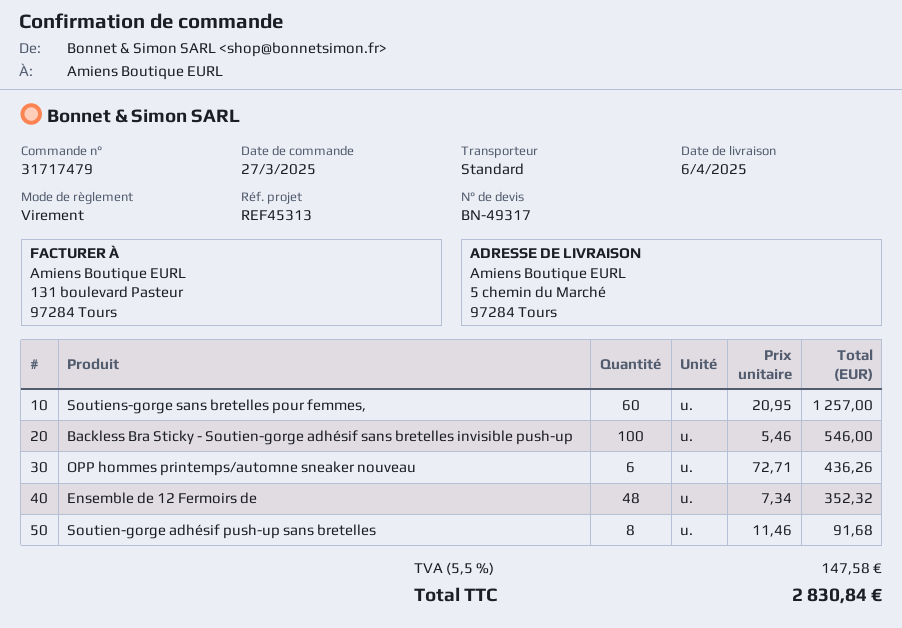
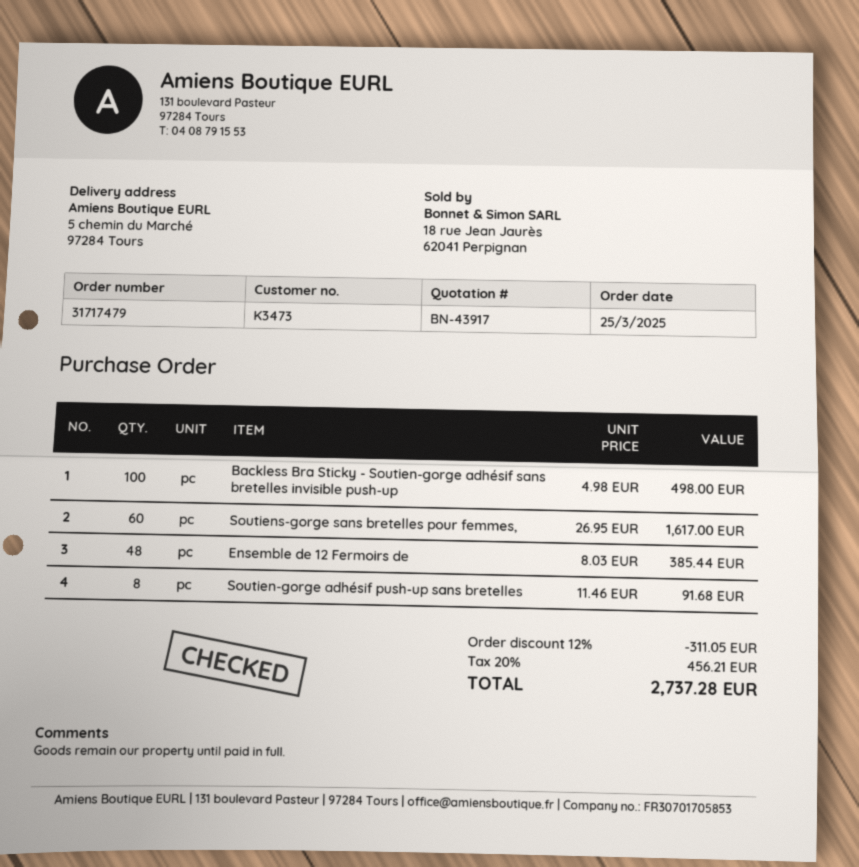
quote number: BN-49317 -> BN-43917
order date: 2025-03-27 -> 2025-03-25
Soutiens-gorge sans bretelles pour femmes,: 60 x 20.95 = 1257.00 -> 60 x 26.95 = 1617.00
Backless Bra Sticky - Soutien-gorge adhésif sans bretelles invisible push-up: 100 x 5.46 = 546.00 -> 100 x 4.98 = 498.00
OPP hommes printemps/automne sneaker nouveau: 6 x 72.71 = 436.26 -> none
Ensemble de 12 Fermoirs de: 48 x 7.34 = 352.32 -> 48 x 8.03 = 385.44
discount: none -> 12% = 311.05
tax: 5.5% = 147.58 -> 20% = 456.21
total: 2830.84 -> 2737.28

